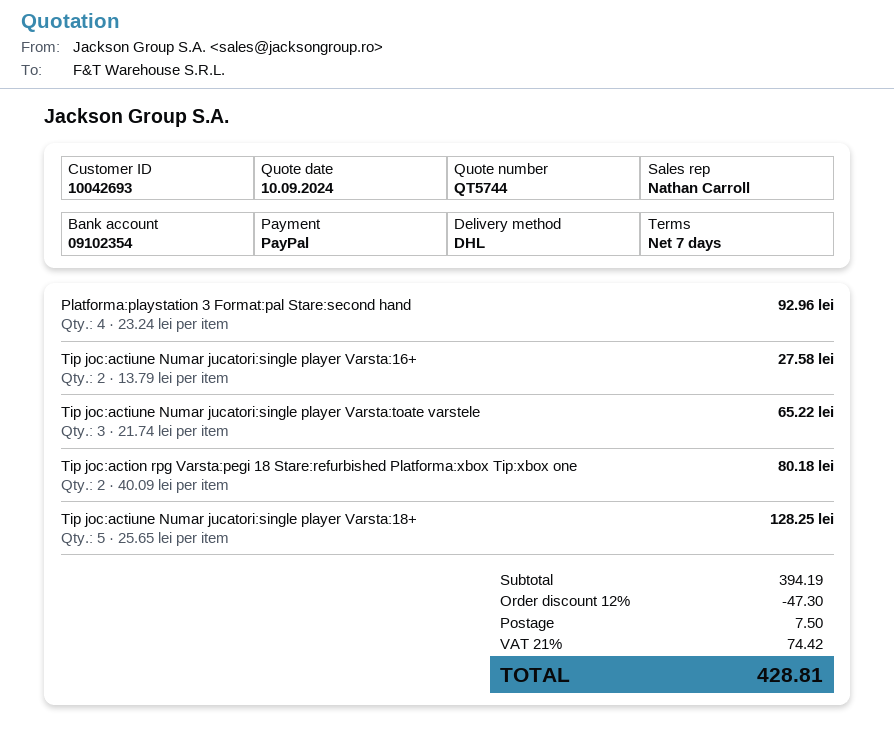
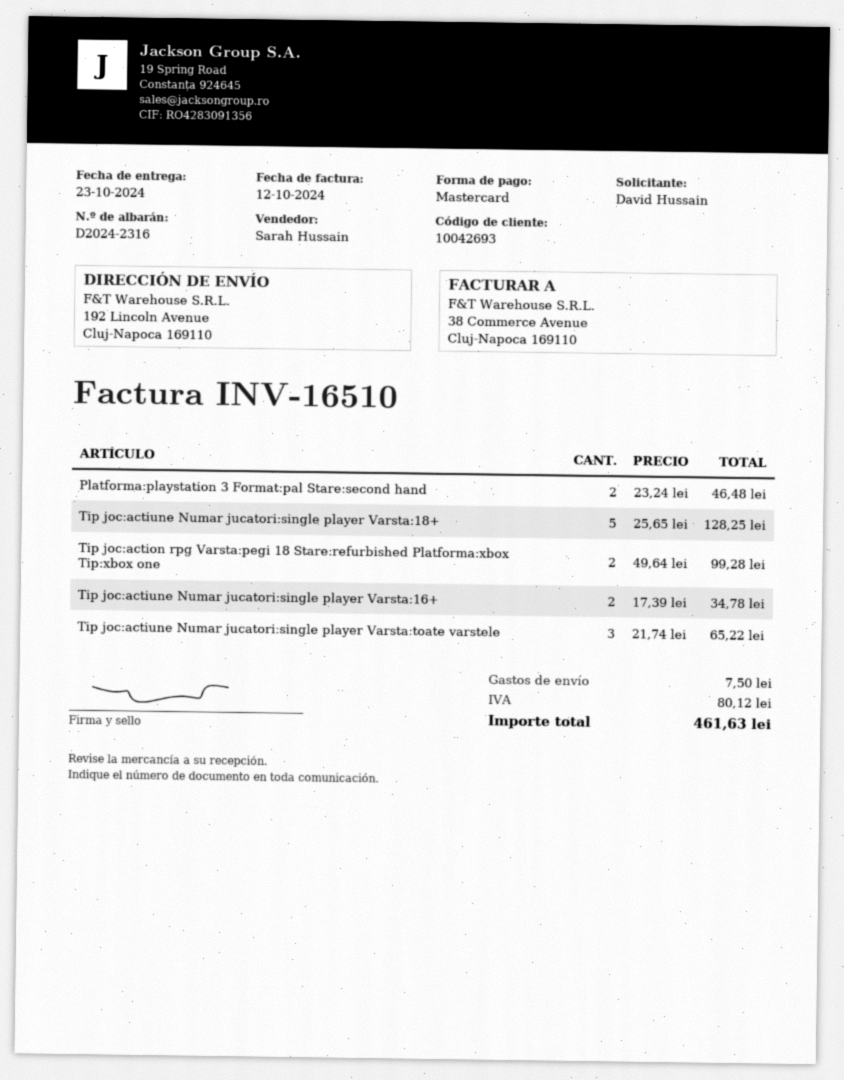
sales rep: Nathan Carroll -> Sarah Hussain
payment method: PayPal -> Mastercard
Platforma:playstation 3 Format:pal Stare:second hand: 4 x 23.24 = 92.96 -> 2 x 23.24 = 46.48
Tip joc:actiune Numar jucatori:single player Varsta:16+: 2 x 13.79 = 27.58 -> 2 x 17.39 = 34.78
Tip joc:action rpg Varsta:pegi 18 Stare:refurbished Platforma:xbox Tip:xbox one: 2 x 40.09 = 80.18 -> 2 x 49.64 = 99.28
discount: 12% = 47.30 -> none
tax: 74.42 -> 80.12
total: 428.81 -> 461.63

